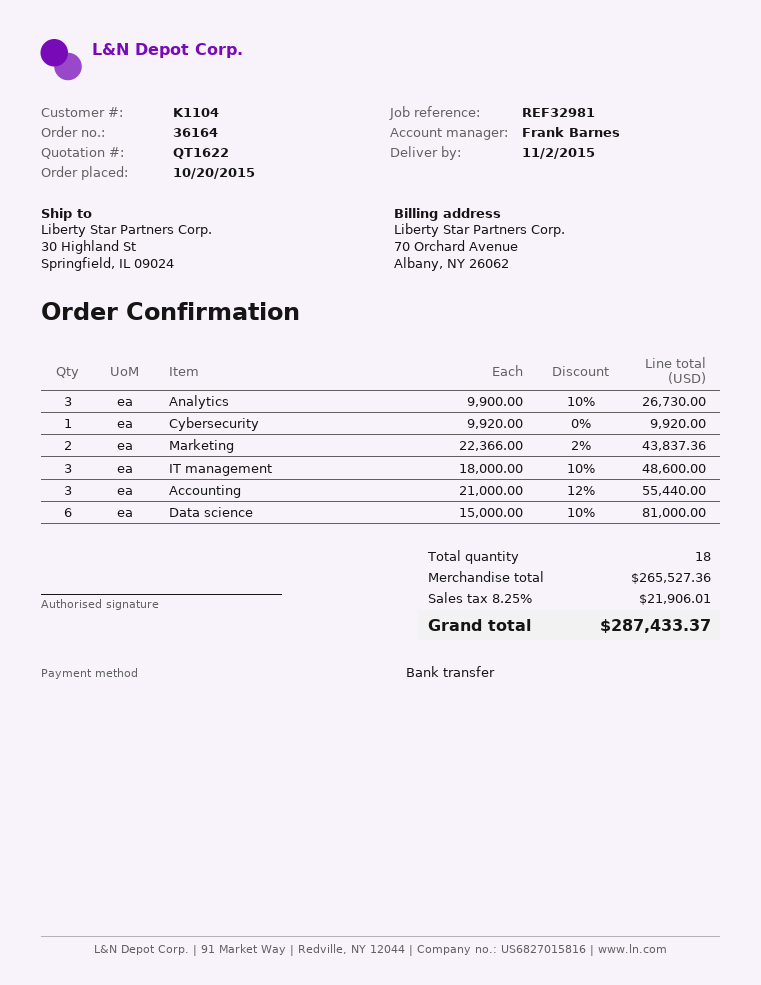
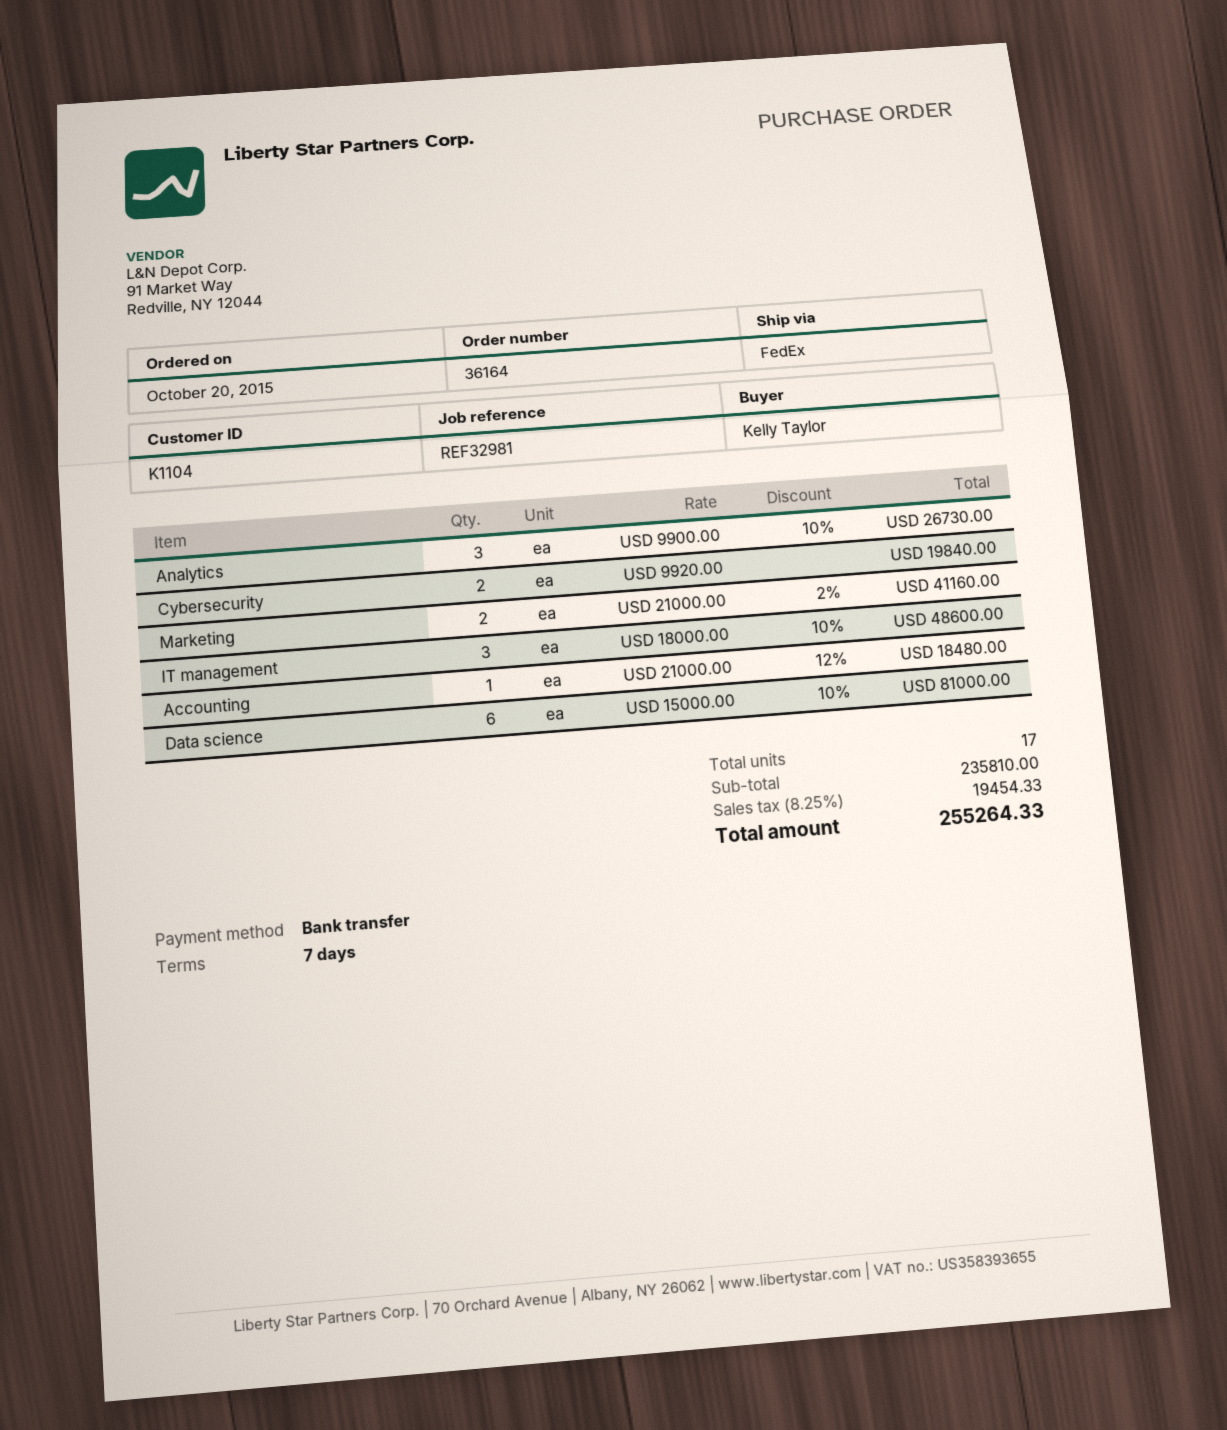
Cybersecurity: 1 x 9920.00 = 9920.00 -> 2 x 9920.00 = 19840.00
Marketing: 2 x 22366.00 - 2% = 43837.36 -> 2 x 21000.00 - 2% = 41160.00
Accounting: 3 x 21000.00 - 12% = 55440.00 -> 1 x 21000.00 - 12% = 18480.00
total quantity: 18 -> 17
subtotal: 265527.36 -> 235810.00
tax: 8.25% = 21906.01 -> 8.25% = 19454.33
total: 287433.37 -> 255264.33

